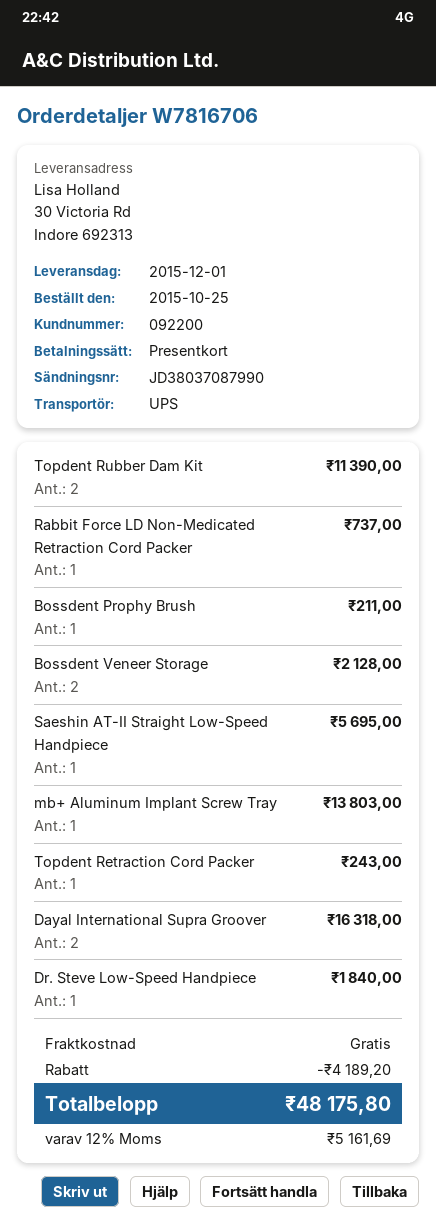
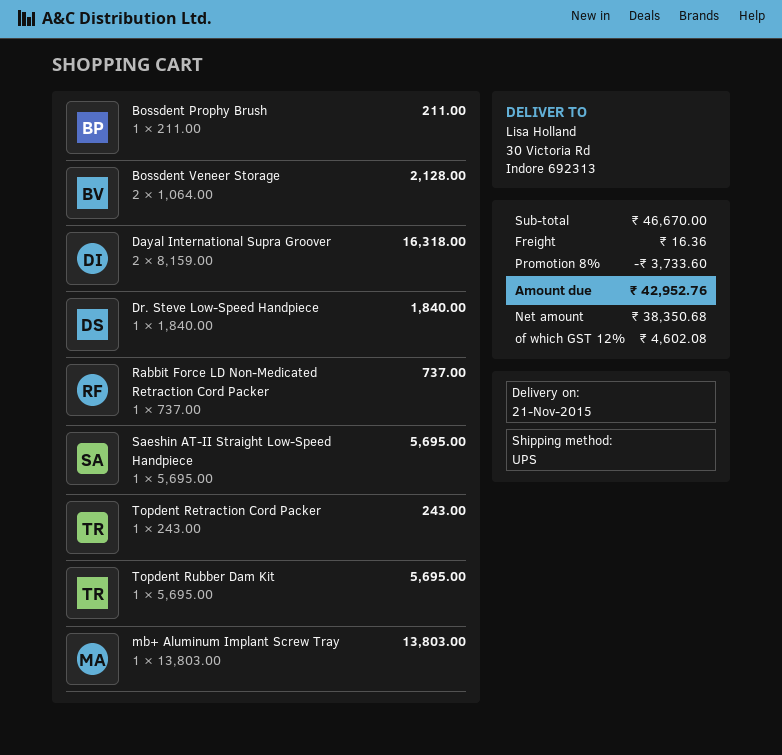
delivery date: 2015-12-01 -> 2015-11-21
Topdent Rubber Dam Kit: 2 for 11390.00 -> 1 for 5695.00
discount: 4189.20 -> 3733.60
shipping: 0.00 -> 16.36
tax: 12% = 5161.69 -> 12% = 4602.08
total: 48175.80 -> 42952.76

